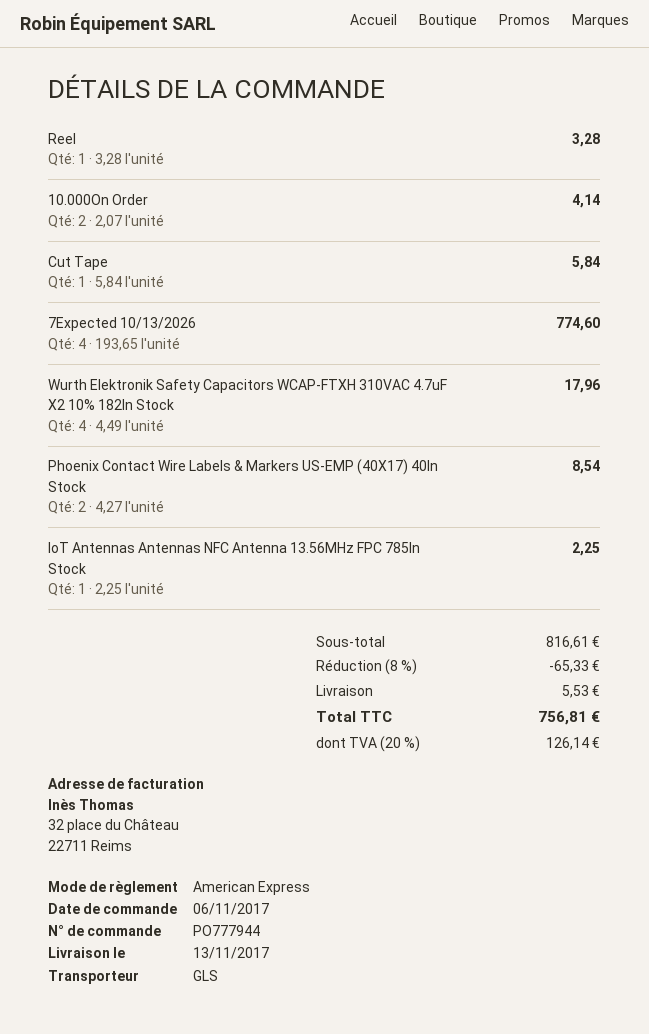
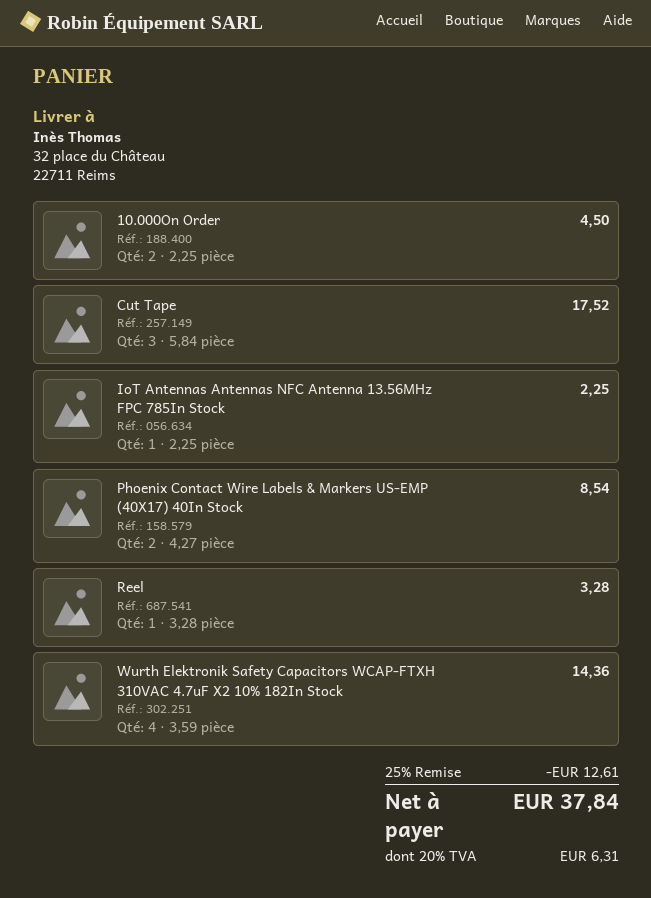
10.000On Order: 2 x 2.07 = 4.14 -> 2 x 2.25 = 4.50
Cut Tape: 1 x 5.84 = 5.84 -> 3 x 5.84 = 17.52
7Expected 10/13/2026: 4 x 193.65 = 774.60 -> none
Wurth Elektronik Safety Capacitors WCAP-FTXH 310VAC 4.7uF X2 10% 182In Stock: 4 x 4.49 = 17.96 -> 4 x 3.59 = 14.36
discount: 8% = 65.33 -> 25% = 12.61
shipping: 5.53 -> none
tax: 20% = 126.14 -> 20% = 6.31
total: 756.81 -> 37.84

